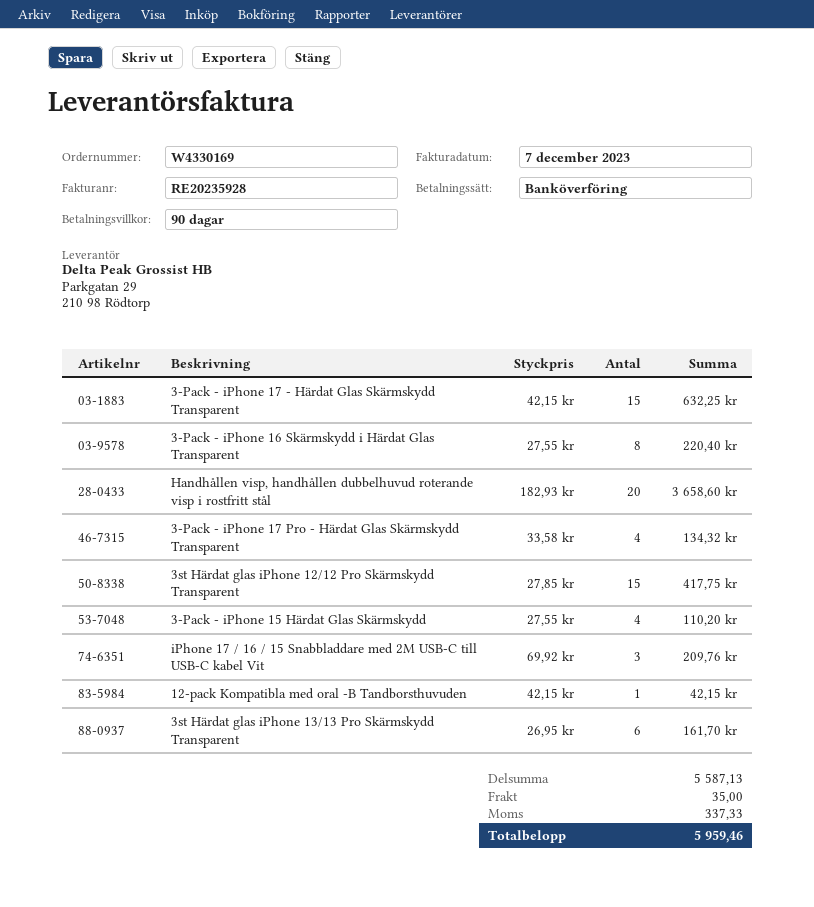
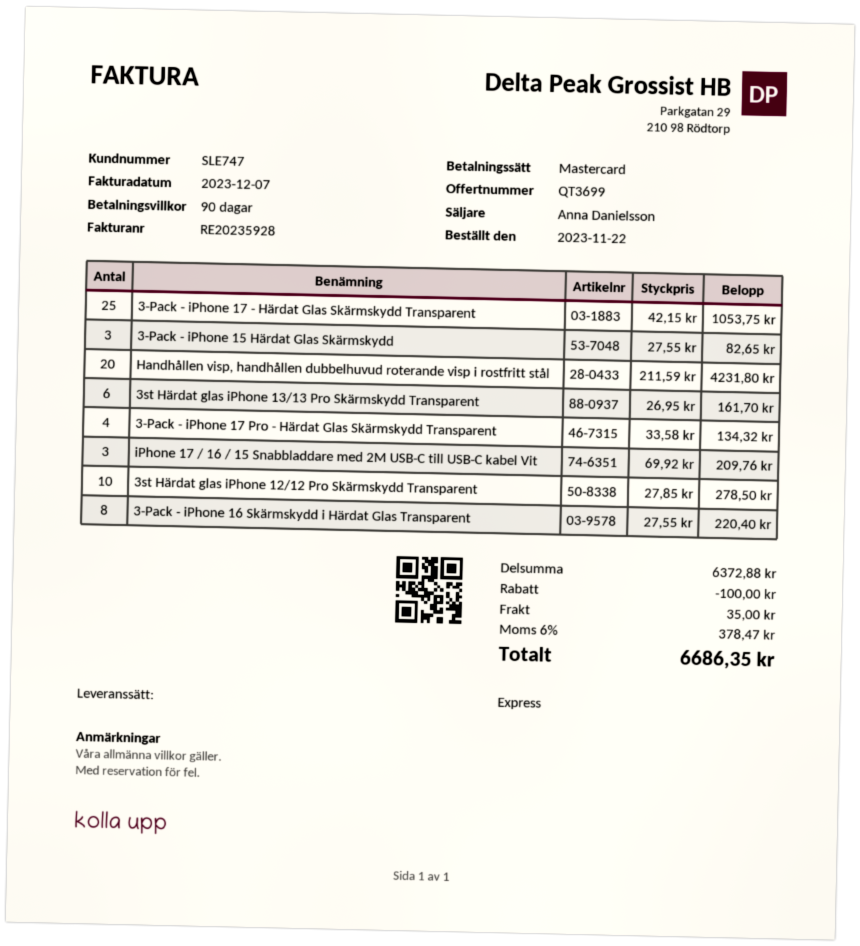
payment method: bank transfer -> Mastercard
3-Pack - iPhone 17 - Härdat Glas Skärmskydd Transparent: 15 x 42.15 = 632.25 -> 25 x 42.15 = 1053.75
Handhållen visp, handhållen dubbelhuvud roterande visp i rostfritt stål: 20 x 182.93 = 3658.60 -> 20 x 211.59 = 4231.80
3st Härdat glas iPhone 12/12 Pro Skärmskydd Transparent: 15 x 27.85 = 417.75 -> 10 x 27.85 = 278.50
3-Pack - iPhone 15 Härdat Glas Skärmskydd: 4 x 27.55 = 110.20 -> 3 x 27.55 = 82.65
12-pack Kompatibla med oral -B Tandborsthuvuden: 1 x 42.15 = 42.15 -> none
subtotal: 5587.13 -> 6372.88
discount: none -> 100.00
tax: 337.33 -> 378.47
total: 5959.46 -> 6686.35

